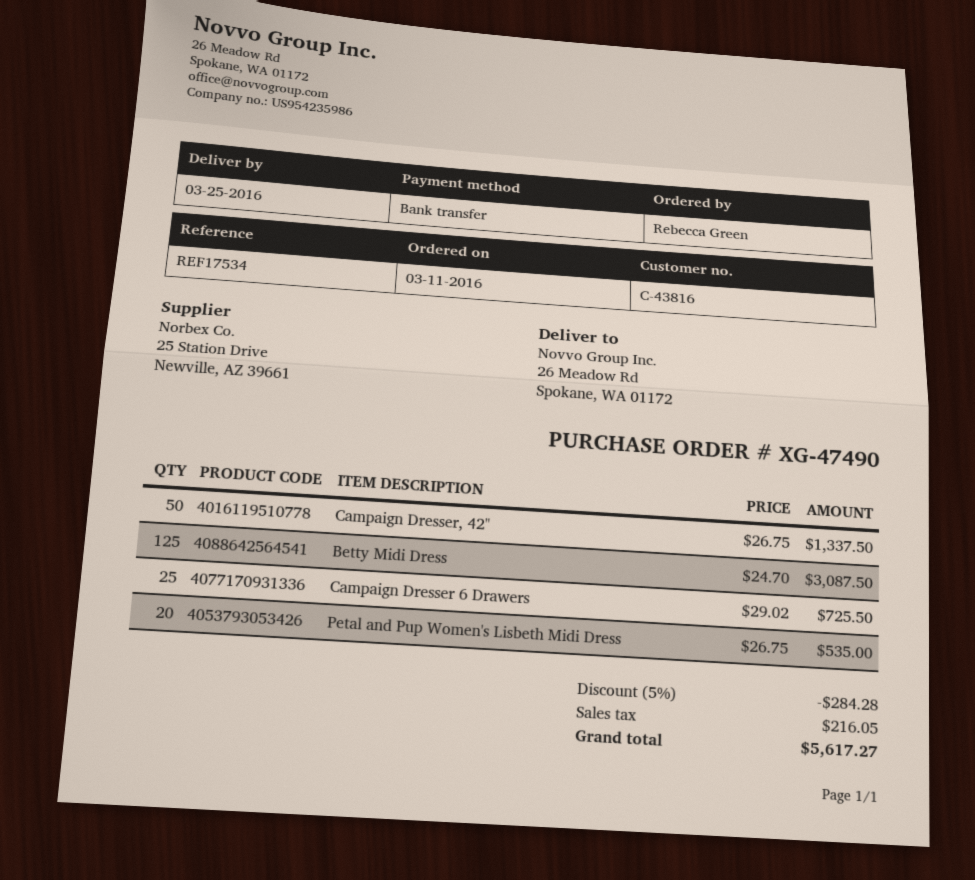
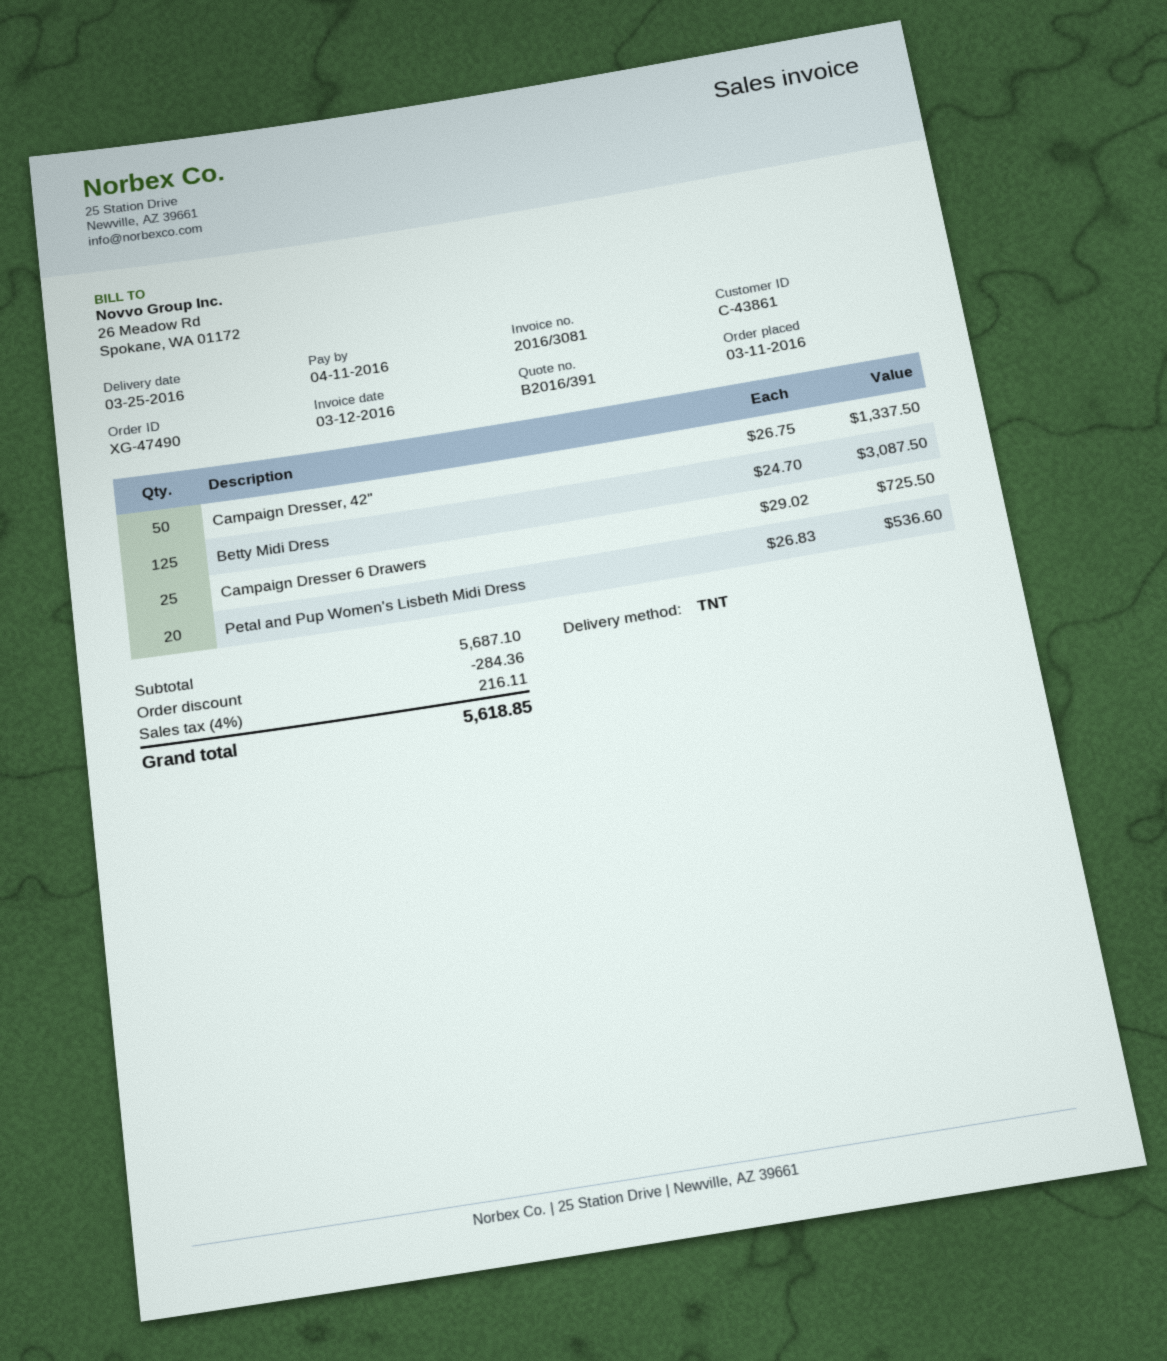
customer number: C-43816 -> C-43861
Petal and Pup Women's Lisbeth Midi Dress: 20 x 26.75 = 535.00 -> 20 x 26.83 = 536.60
discount: 284.28 -> 284.36
tax: 216.05 -> 216.11
total: 5617.27 -> 5618.85

